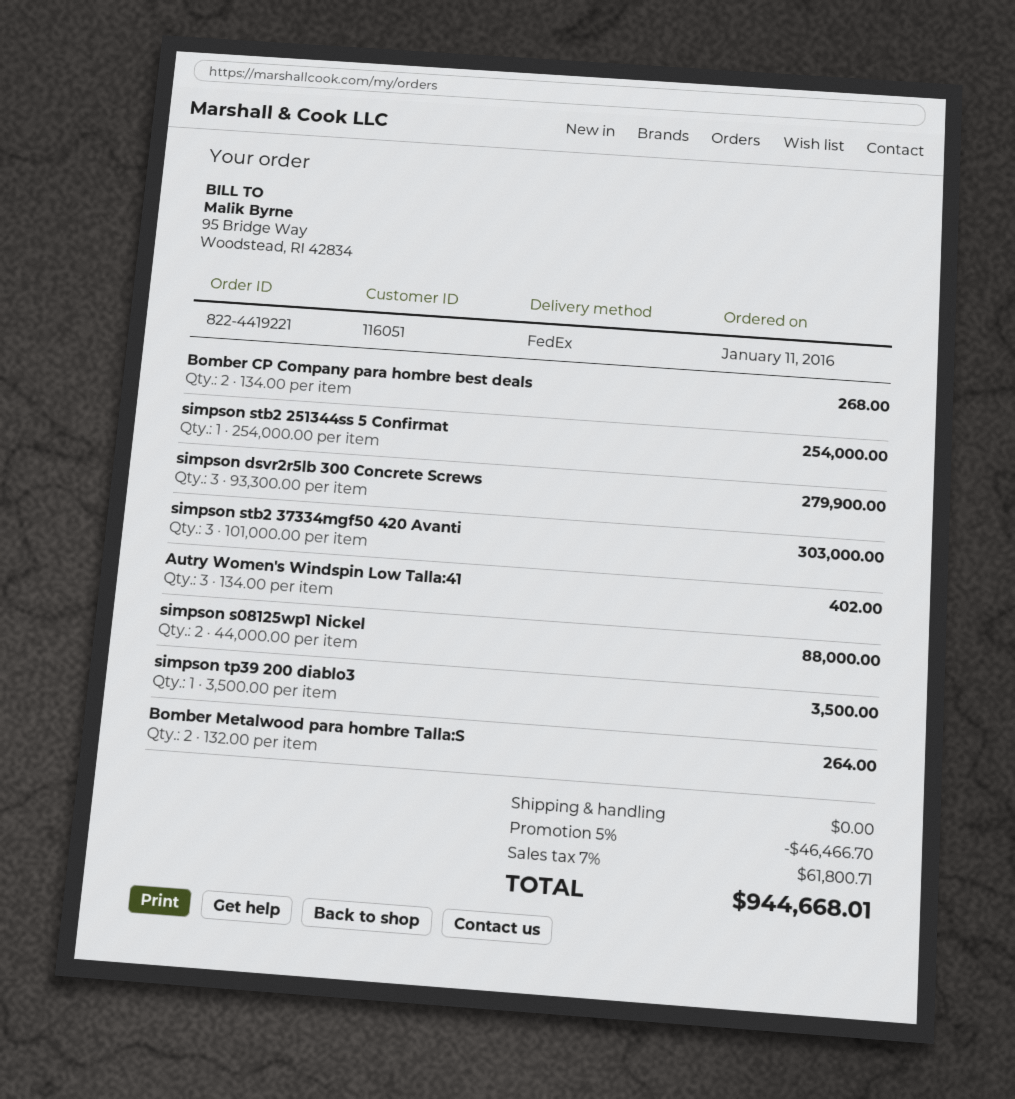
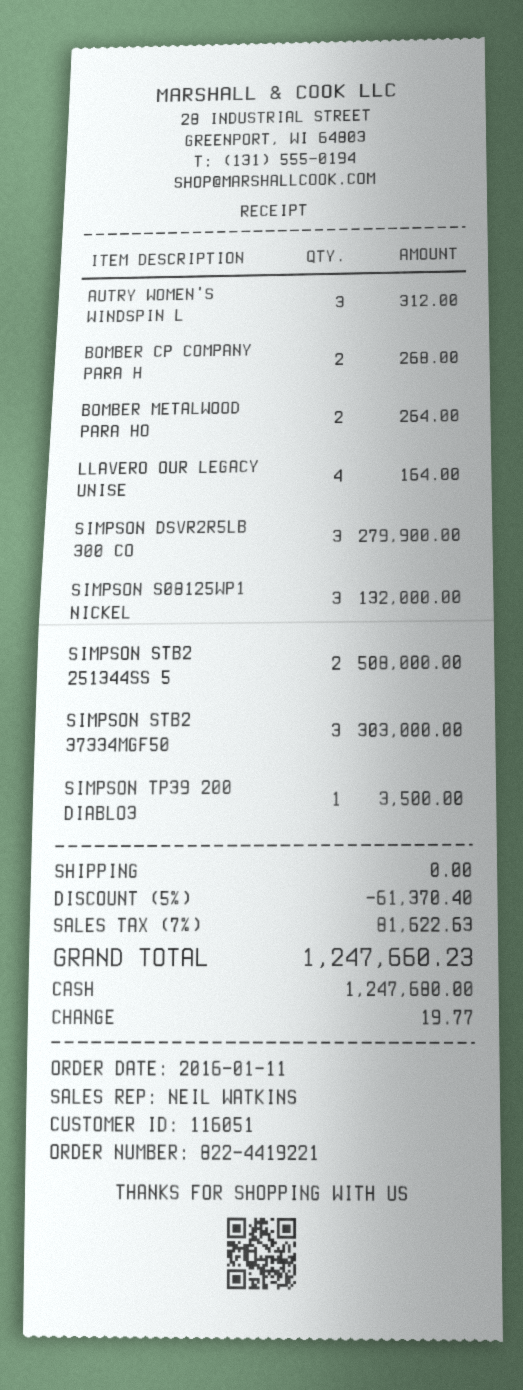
simpson stb2 251344ss 5 Confirmat: 1 for 254000.00 -> 2 for 508000.00
Autry Women's Windspin Low Talla:41: 3 for 402.00 -> 3 for 312.00
simpson s08125wp1 Nickel: 2 for 88000.00 -> 3 for 132000.00
LLAVERO OUR LEGACY UNISE: none -> 4 for 164.00
discount: 5% = 46466.70 -> 5% = 61370.40
tax: 7% = 61800.71 -> 7% = 81622.63
total: 944668.01 -> 1247660.23

